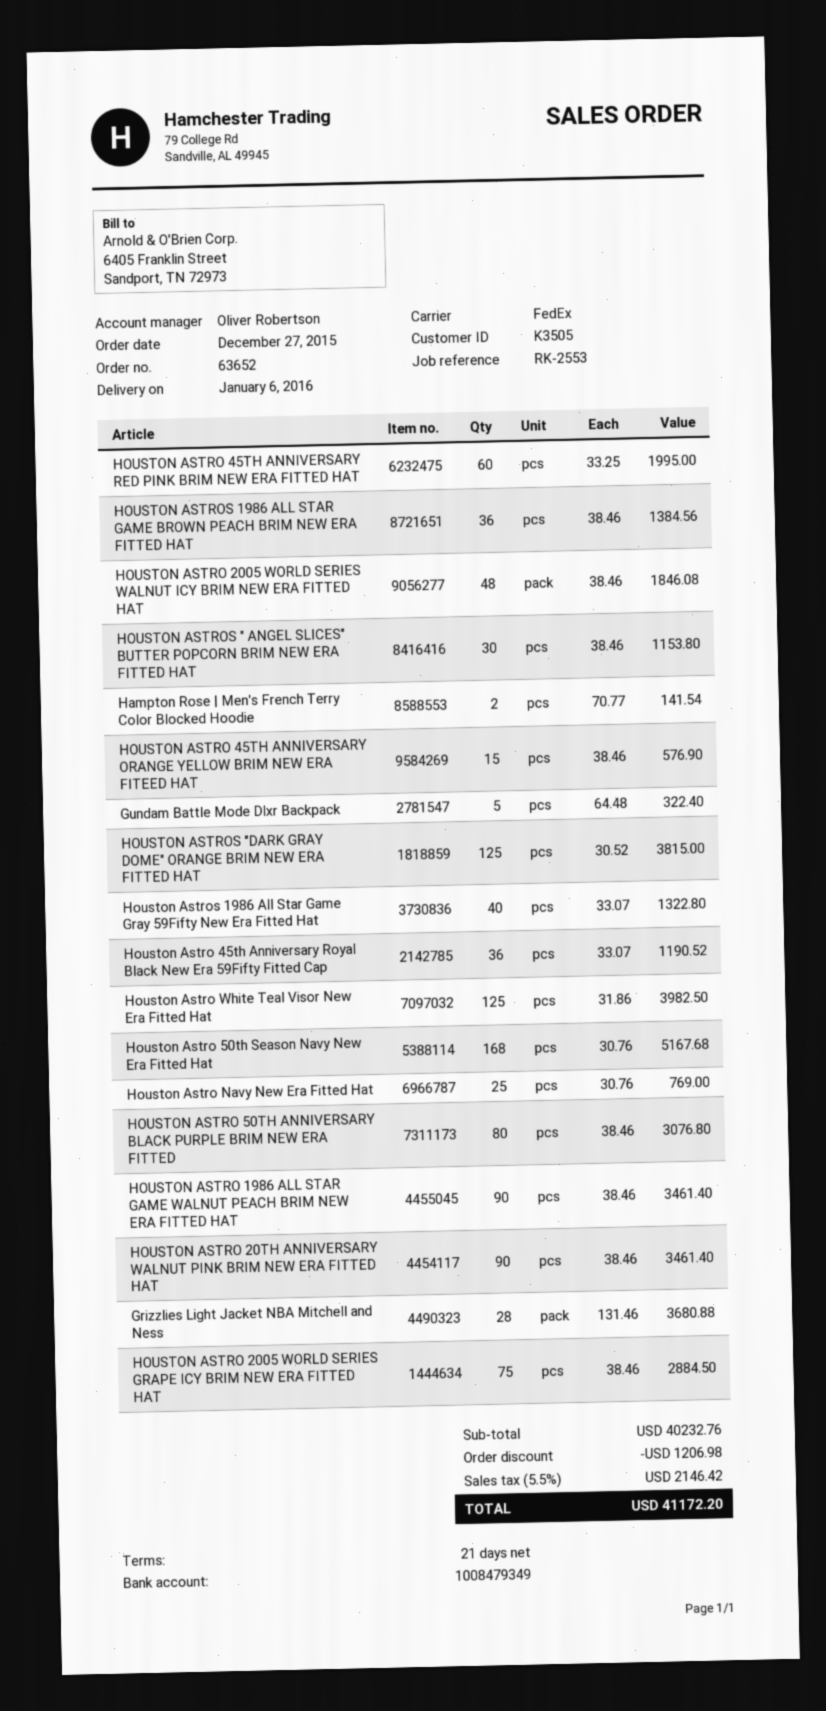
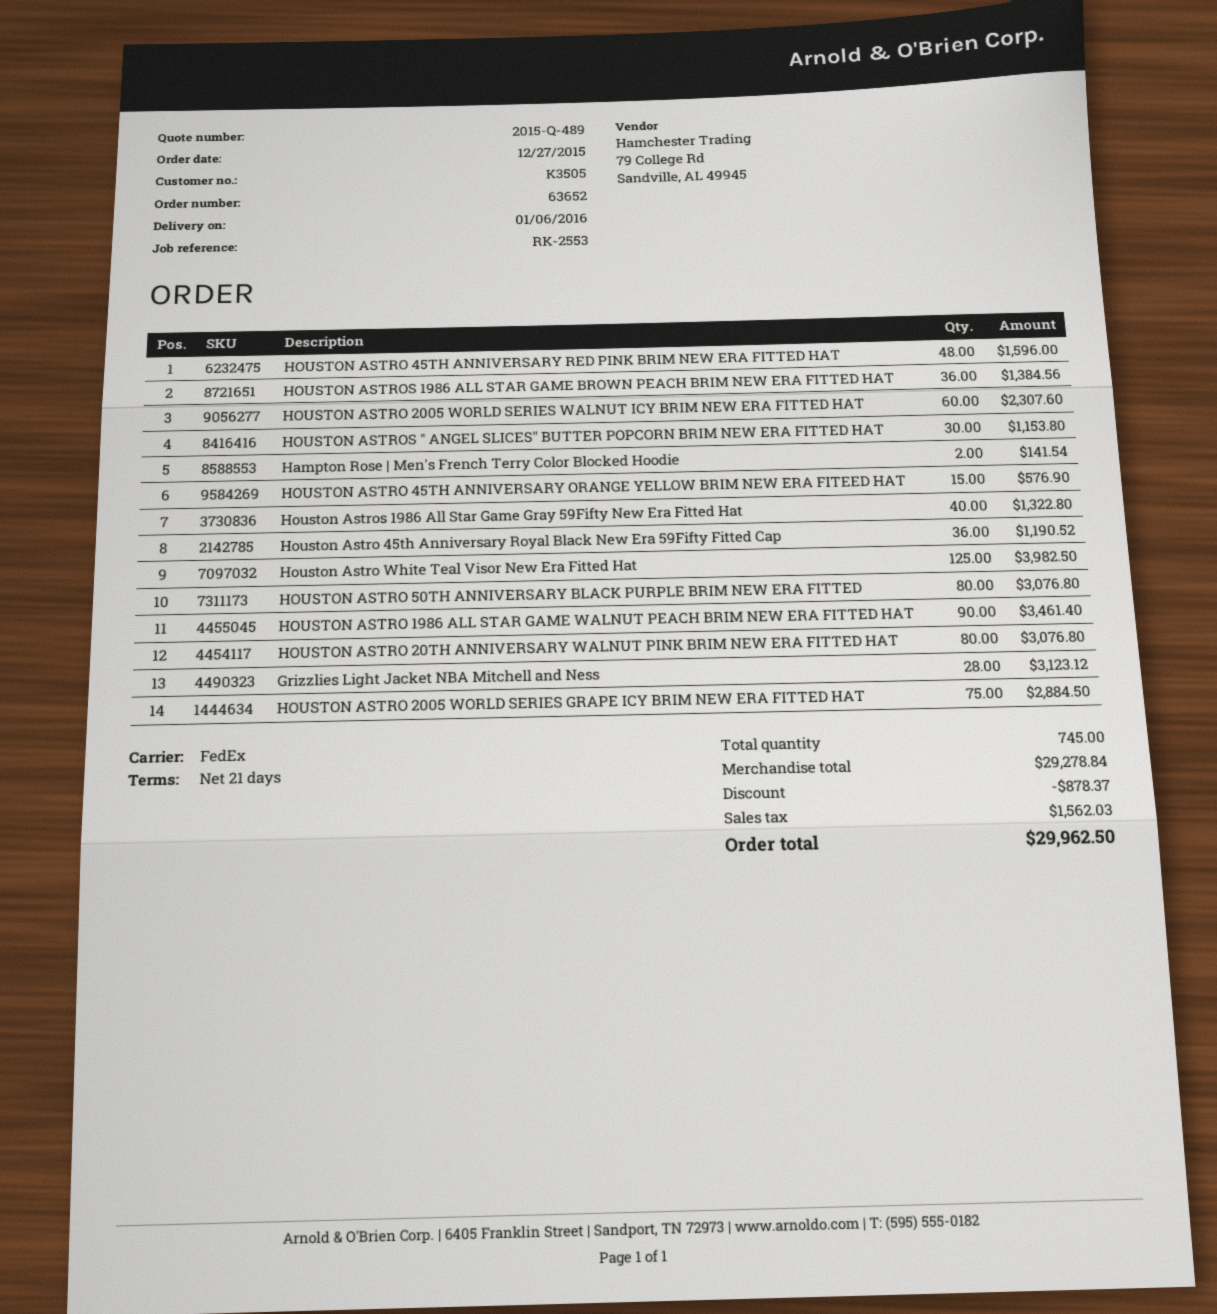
HOUSTON ASTRO 45TH ANNIVERSARY RED PINK BRIM NEW ERA FITTED HAT: 60 for 1995.00 -> 48 for 1596.00
HOUSTON ASTRO 2005 WORLD SERIES WALNUT ICY BRIM NEW ERA FITTED HAT: 48 for 1846.08 -> 60 for 2307.60
Gundam Battle Mode Dlxr Backpack: 5 for 322.40 -> none
HOUSTON ASTROS "DARK GRAY DOME" ORANGE BRIM NEW ERA FITTED HAT: 125 for 3815.00 -> none
Houston Astro 50th Season Navy New Era Fitted Hat: 168 for 5167.68 -> none
Houston Astro Navy New Era Fitted Hat: 25 for 769.00 -> none
HOUSTON ASTRO 20TH ANNIVERSARY WALNUT PINK BRIM NEW ERA FITTED HAT: 90 for 3461.40 -> 80 for 3076.80
Grizzlies Light Jacket NBA Mitchell and Ness: 28 for 3680.88 -> 28 for 3123.12
subtotal: 40232.76 -> 29278.84
discount: 1206.98 -> 878.37
tax: 2146.42 -> 1562.03
total: 41172.20 -> 29962.50

